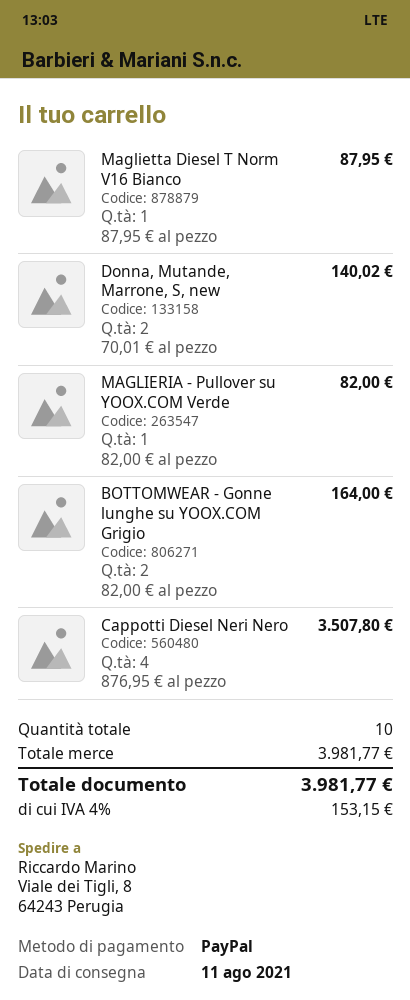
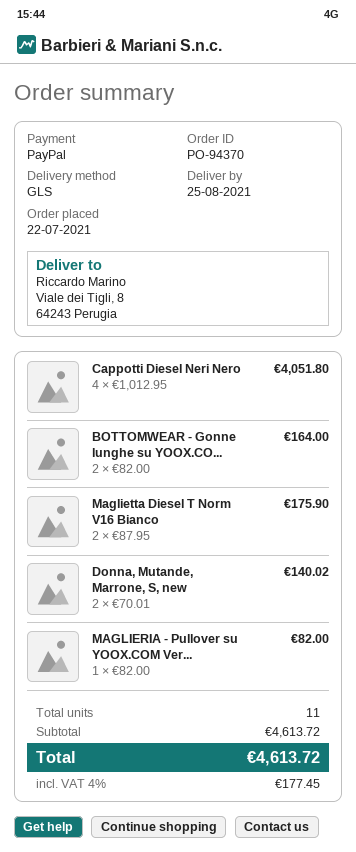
delivery date: 2021-08-11 -> 2021-08-25
Maglietta Diesel T Norm V16 Bianco: 1 x 87.95 = 87.95 -> 2 x 87.95 = 175.90
Cappotti Diesel Neri Nero: 4 x 876.95 = 3507.80 -> 4 x 1012.95 = 4051.80
total quantity: 10 -> 11
subtotal: 3981.77 -> 4613.72
tax: 4% = 153.15 -> 4% = 177.45
total: 3981.77 -> 4613.72

